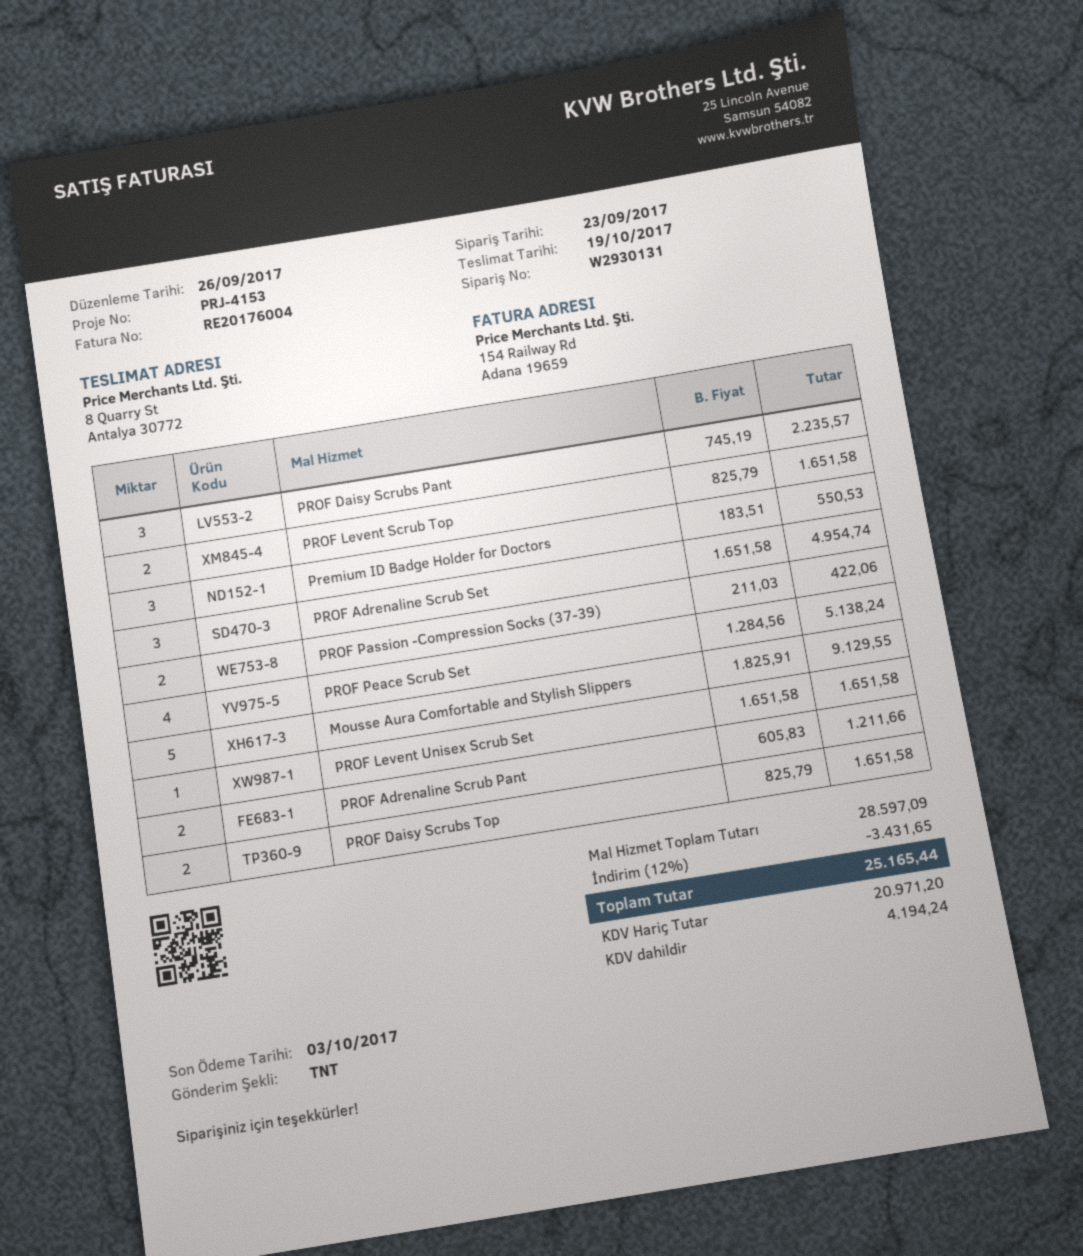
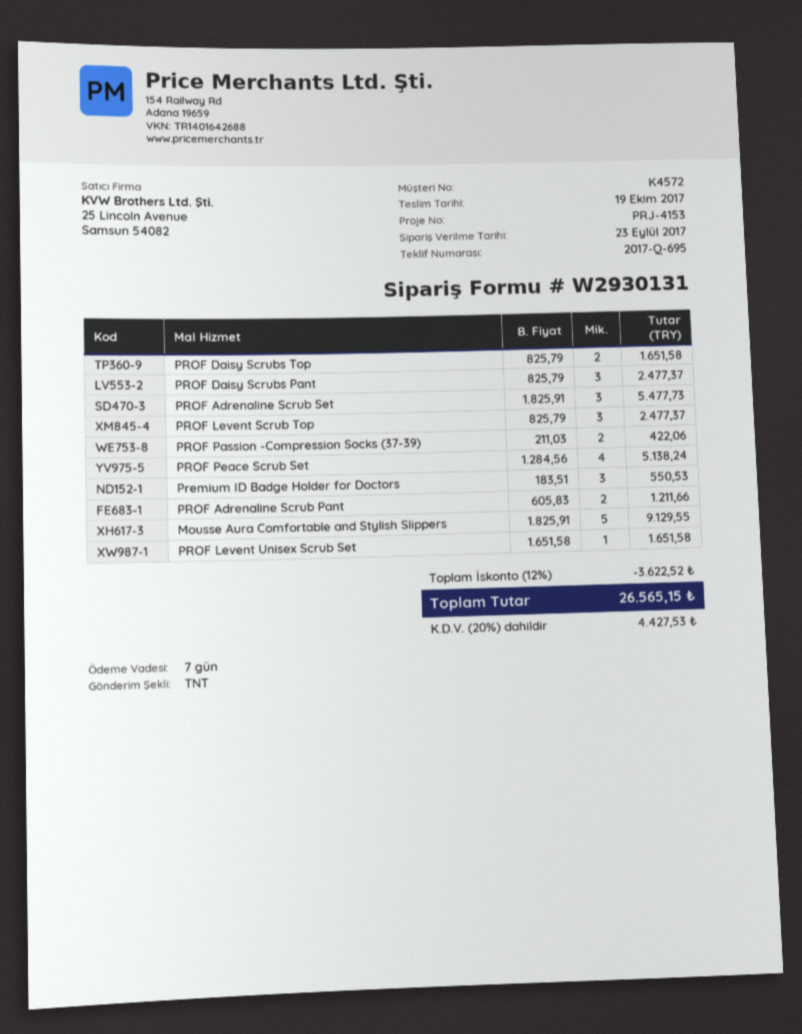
PROF Daisy Scrubs Pant: 3 x 745.19 = 2235.57 -> 3 x 825.79 = 2477.37
PROF Levent Scrub Top: 2 x 825.79 = 1651.58 -> 3 x 825.79 = 2477.37
PROF Adrenaline Scrub Set: 3 x 1651.58 = 4954.74 -> 3 x 1825.91 = 5477.73
discount: 12% = 3431.65 -> 12% = 3622.52
tax: 4194.24 -> 4427.53
total: 25165.44 -> 26565.15

